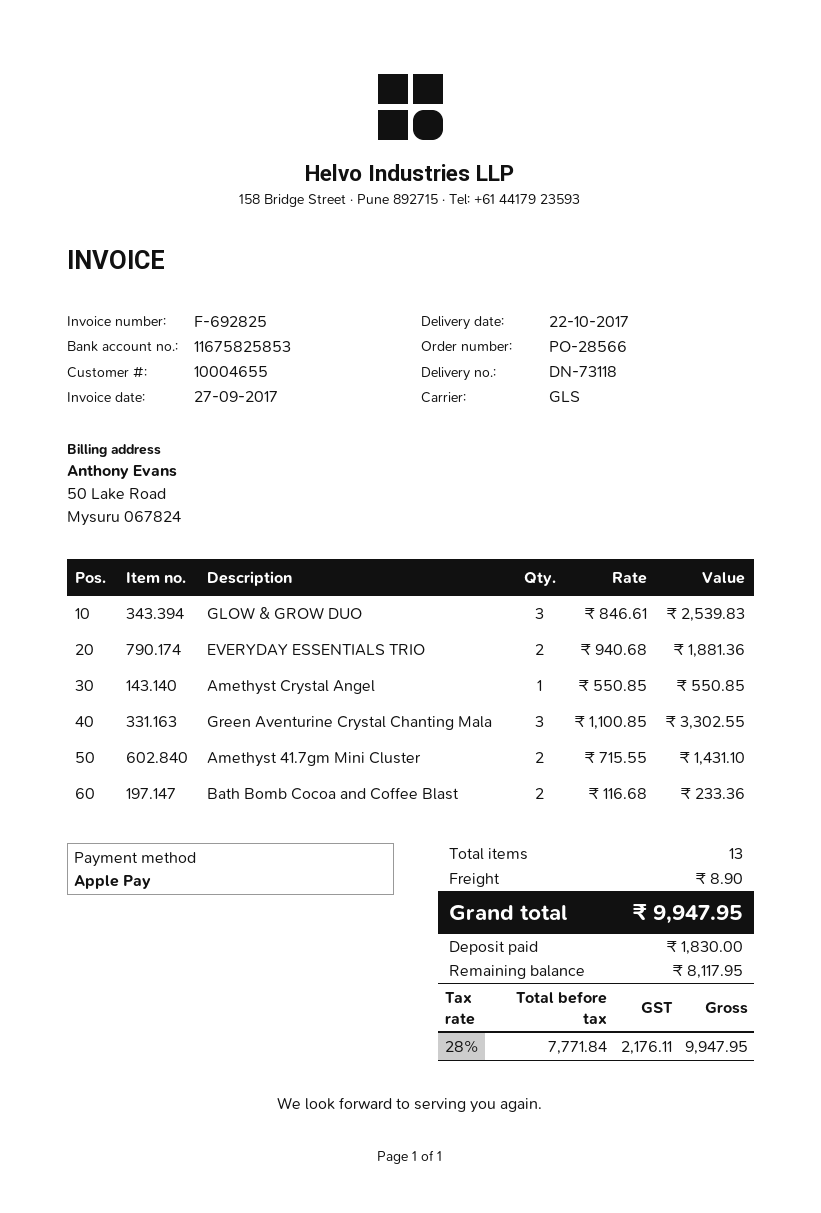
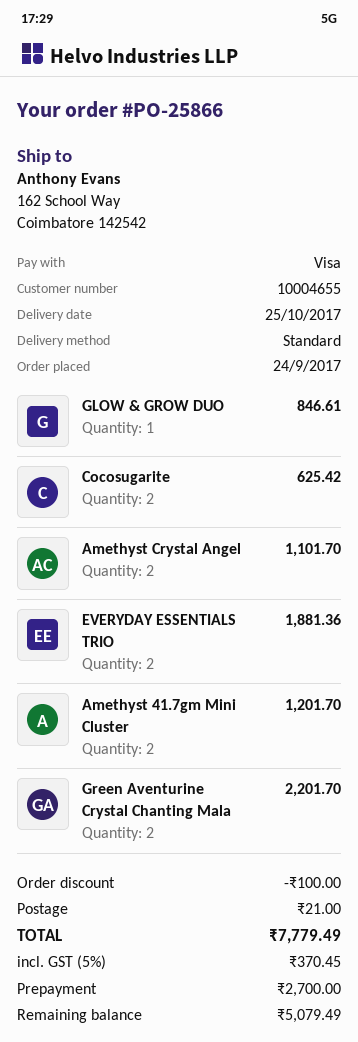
order number: PO-28566 -> PO-25866
delivery date: 2017-10-22 -> 2017-10-25
payment method: Apple Pay -> Visa
shipping method: GLS -> standard
GLOW & GROW DUO: 3 for 2539.83 -> 1 for 846.61
Amethyst Crystal Angel: 1 for 550.85 -> 2 for 1101.70
Green Aventurine Crystal Chanting Mala: 3 for 3302.55 -> 2 for 2201.70
Amethyst 41.7gm Mini Cluster: 2 for 1431.10 -> 2 for 1201.70
Bath Bomb Cocoa and Coffee Blast: 2 for 233.36 -> none
Cocosugarite: none -> 2 for 625.42
discount: none -> 100.00
shipping: 8.90 -> 21.00
tax: 28% = 2176.11 -> 5% = 370.45
total: 9947.95 -> 7779.49
deposit: 1830.00 -> 2700.00
balance: 8117.95 -> 5079.49

